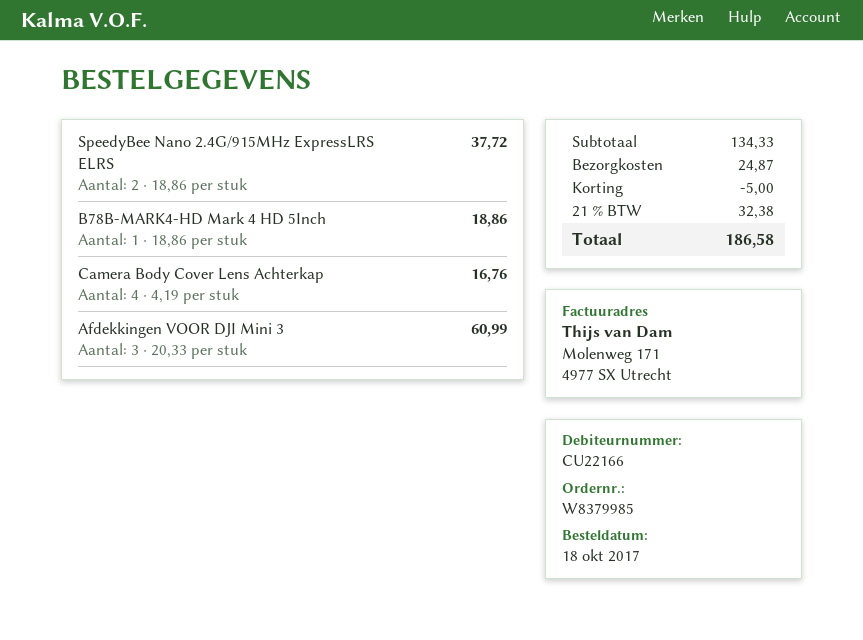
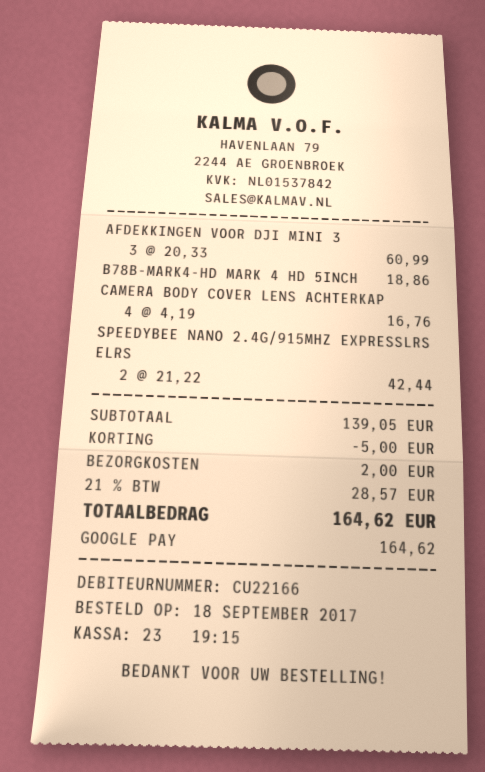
order date: 2017-10-18 -> 2017-09-18
SpeedyBee Nano 2.4G/915MHz ExpressLRS ELRS: 2 x 18.86 = 37.72 -> 2 x 21.22 = 42.44
subtotal: 134.33 -> 139.05
shipping: 24.87 -> 2.00
tax: 21% = 32.38 -> 21% = 28.57
total: 186.58 -> 164.62

